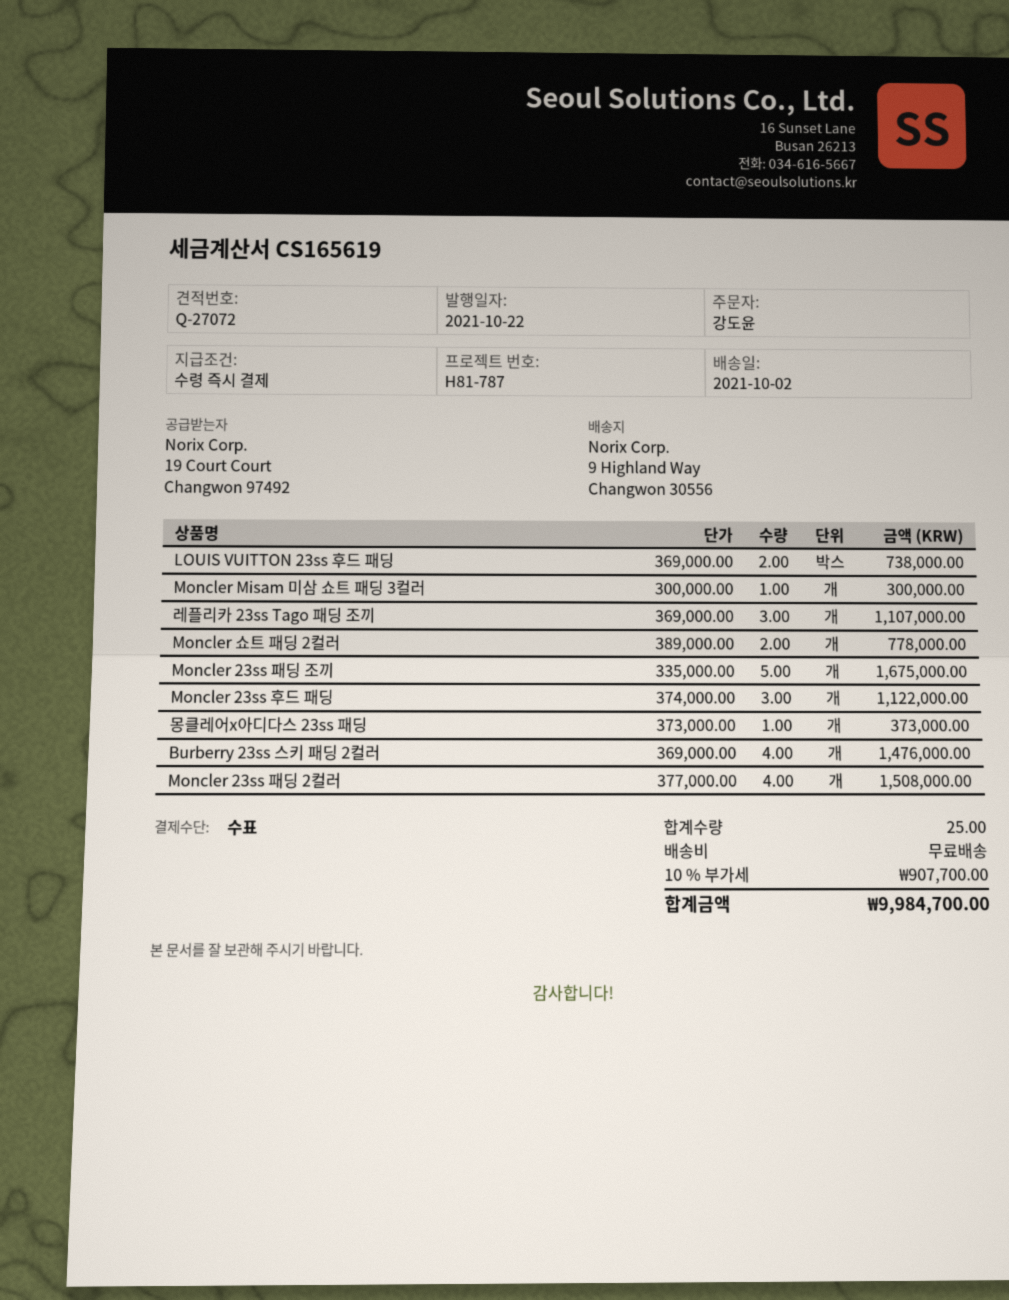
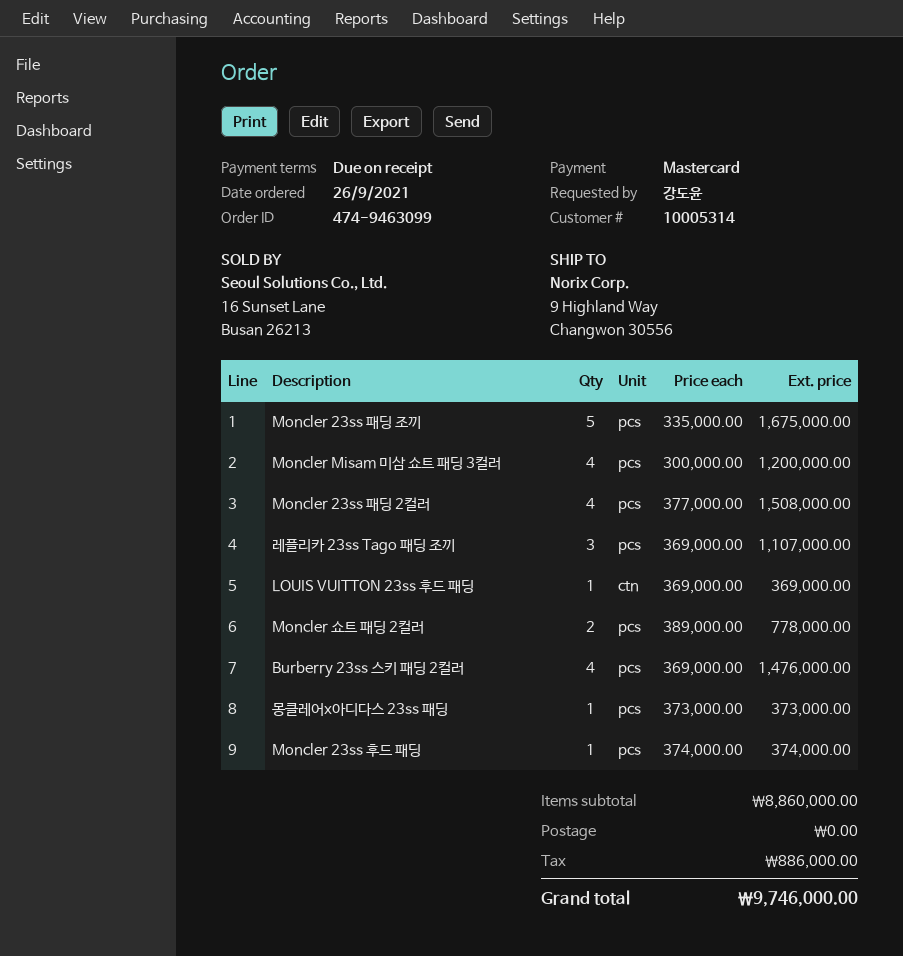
payment method: cheque -> Mastercard
LOUIS VUITTON 23ss 후드 패딩: 2 x 369000.00 = 738000.00 -> 1 x 369000.00 = 369000.00
Moncler Misam 미삼 쇼트 패딩 3컬러: 1 x 300000.00 = 300000.00 -> 4 x 300000.00 = 1200000.00
Moncler 23ss 후드 패딩: 3 x 374000.00 = 1122000.00 -> 1 x 374000.00 = 374000.00
tax: 907700.00 -> 886000.00
total: 9984700.00 -> 9746000.00

